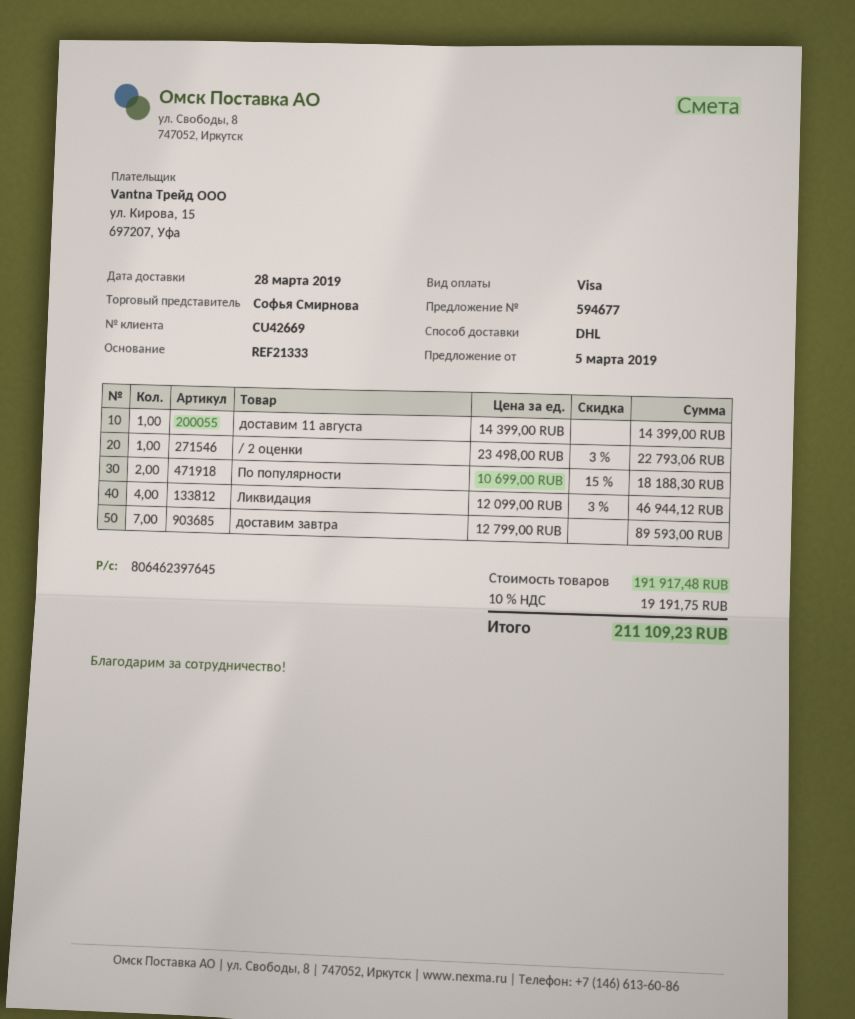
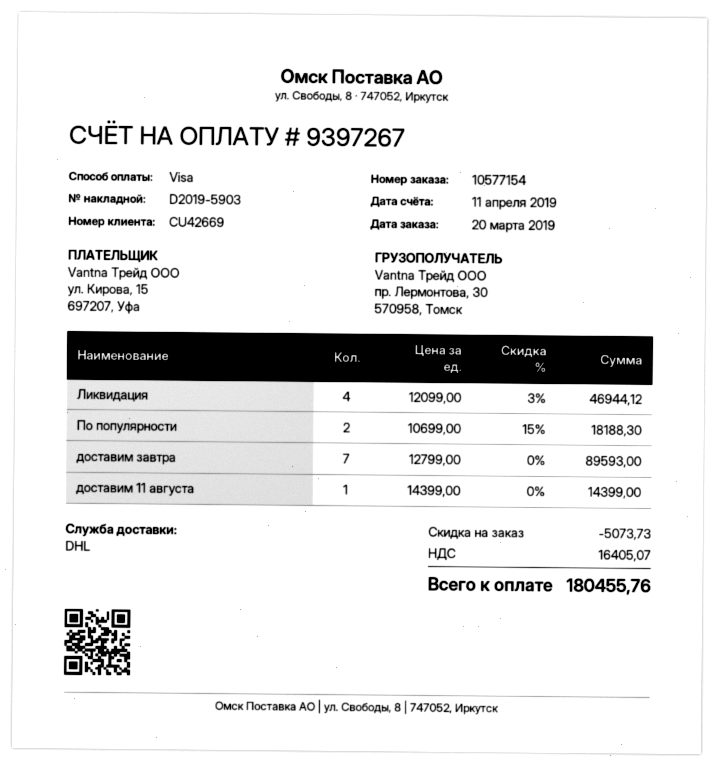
/ 2 оценки: 1 x 23498.00 - 3% = 22793.06 -> none
discount: none -> 5073.73
tax: 19191.75 -> 16405.07
total: 211109.23 -> 180455.76

